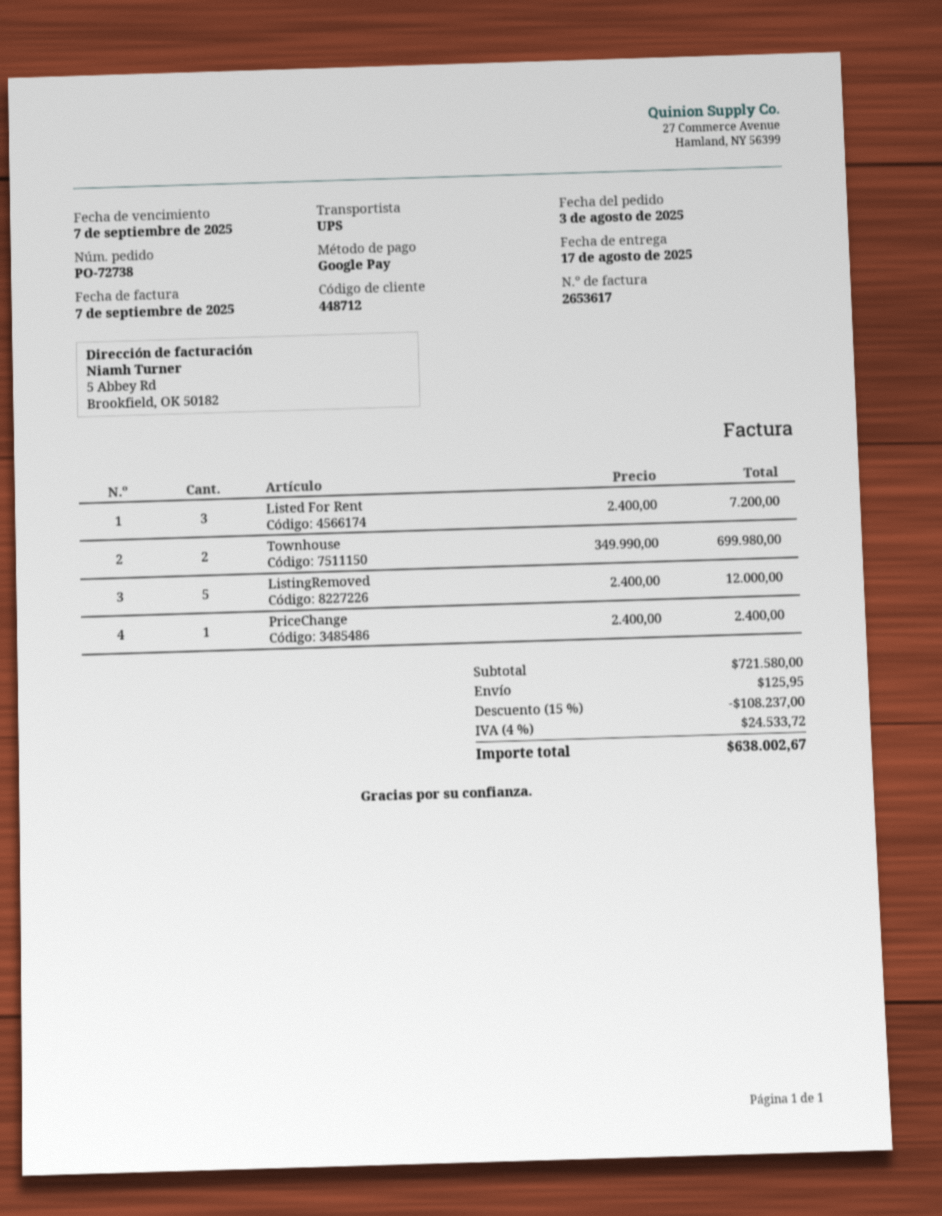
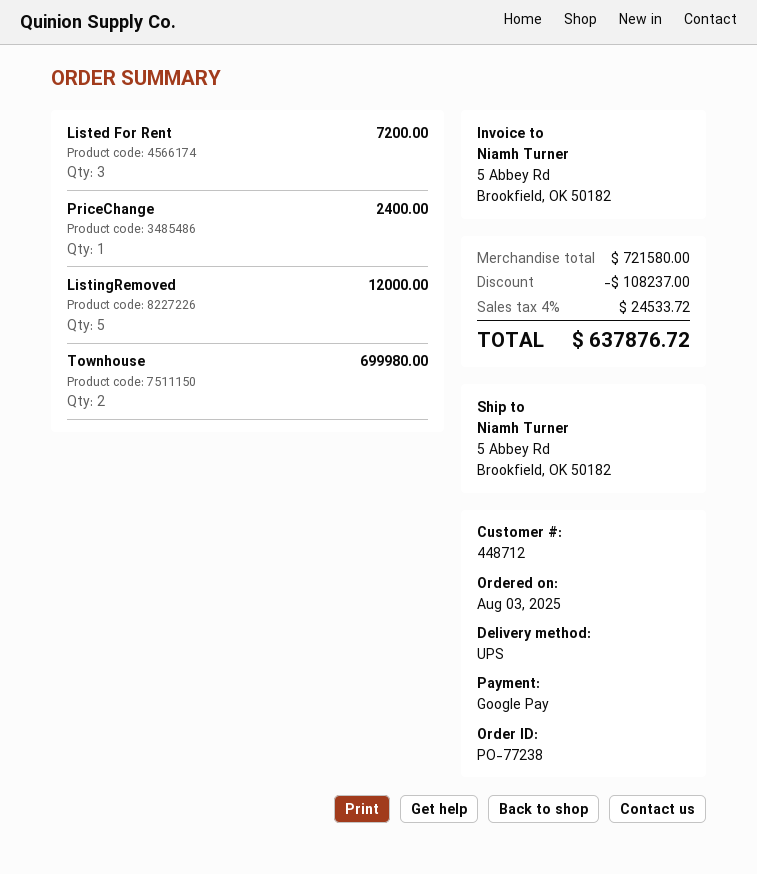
order number: PO-72738 -> PO-77238
shipping: 125.95 -> none
total: 638002.67 -> 637876.72

